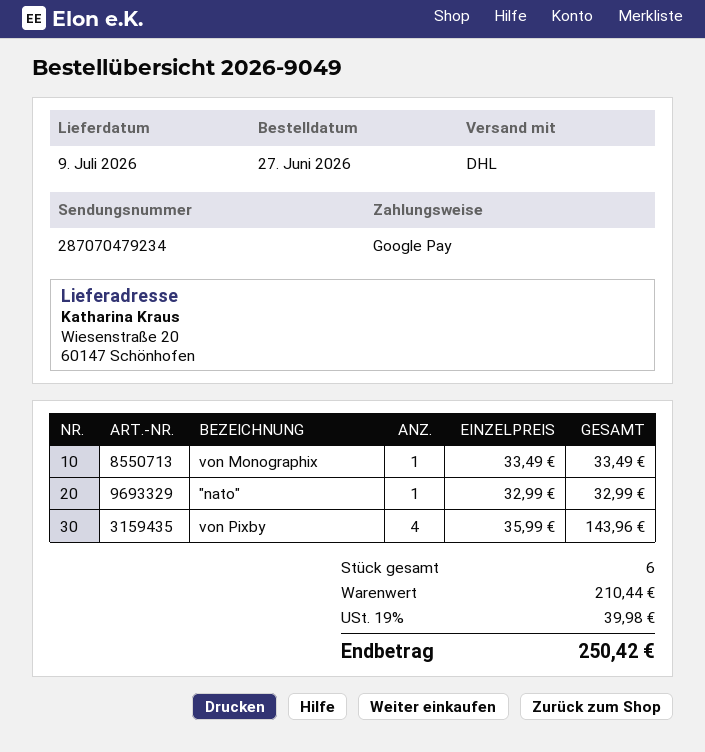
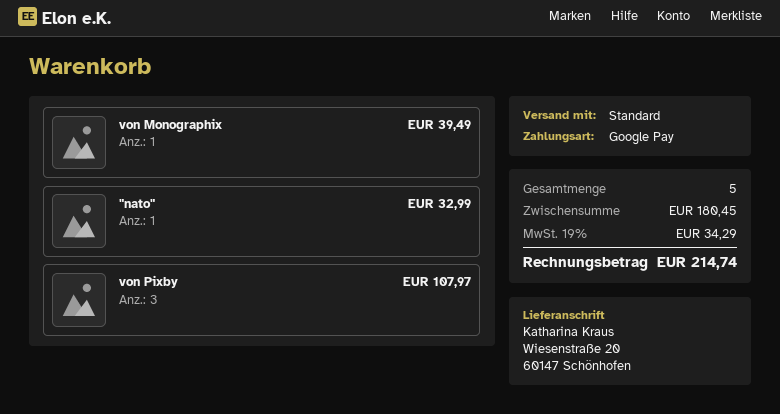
shipping method: DHL -> standard
von Monographix: 1 for 33.49 -> 1 for 39.49
von Pixby: 4 for 143.96 -> 3 for 107.97
total quantity: 6 -> 5
subtotal: 210.44 -> 180.45
tax: 19% = 39.98 -> 19% = 34.29
total: 250.42 -> 214.74

